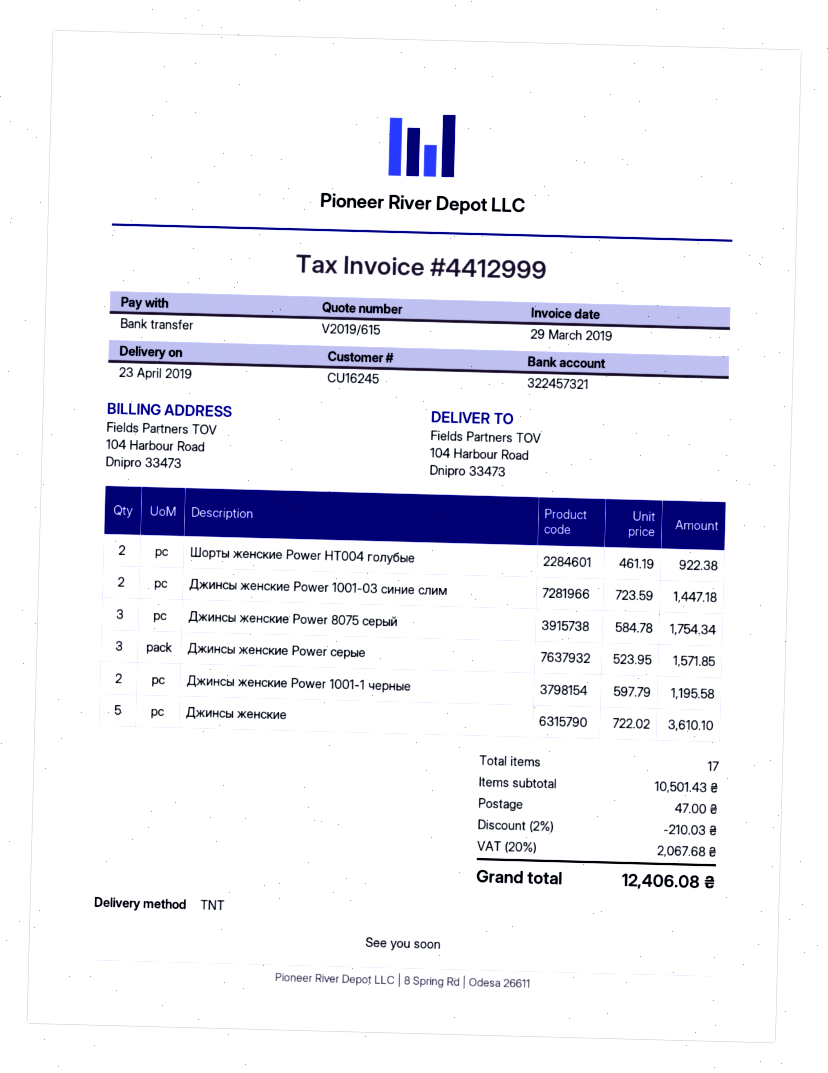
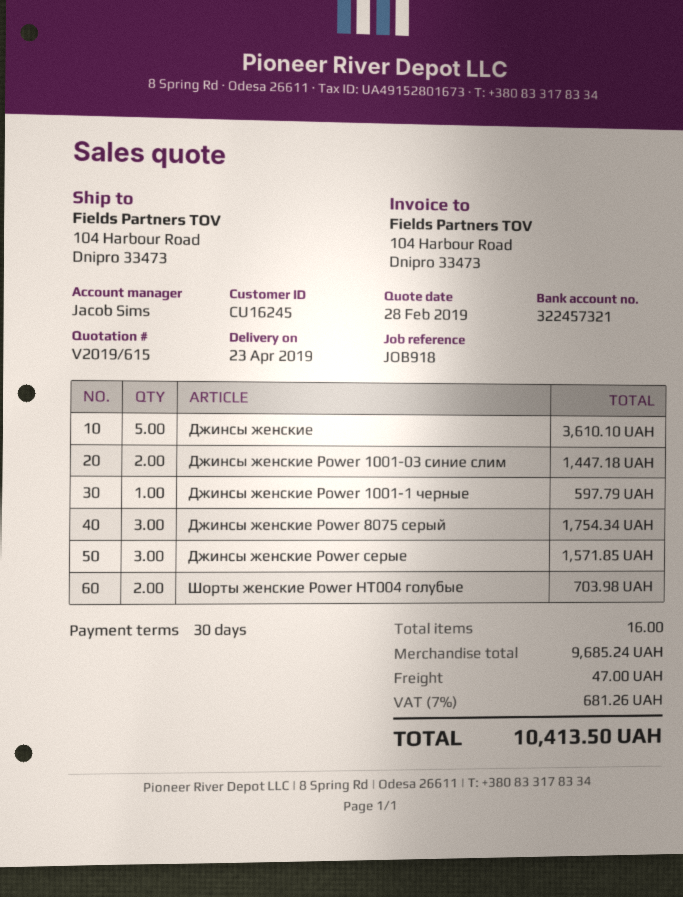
Шорты женские Power HT004 голубые: 2 for 922.38 -> 2 for 703.98
Джинсы женские Power 1001-1 черные: 2 for 1195.58 -> 1 for 597.79
total quantity: 17 -> 16
subtotal: 10501.43 -> 9685.24
discount: 2% = 210.03 -> none
tax: 20% = 2067.68 -> 7% = 681.26
total: 12406.08 -> 10413.50

